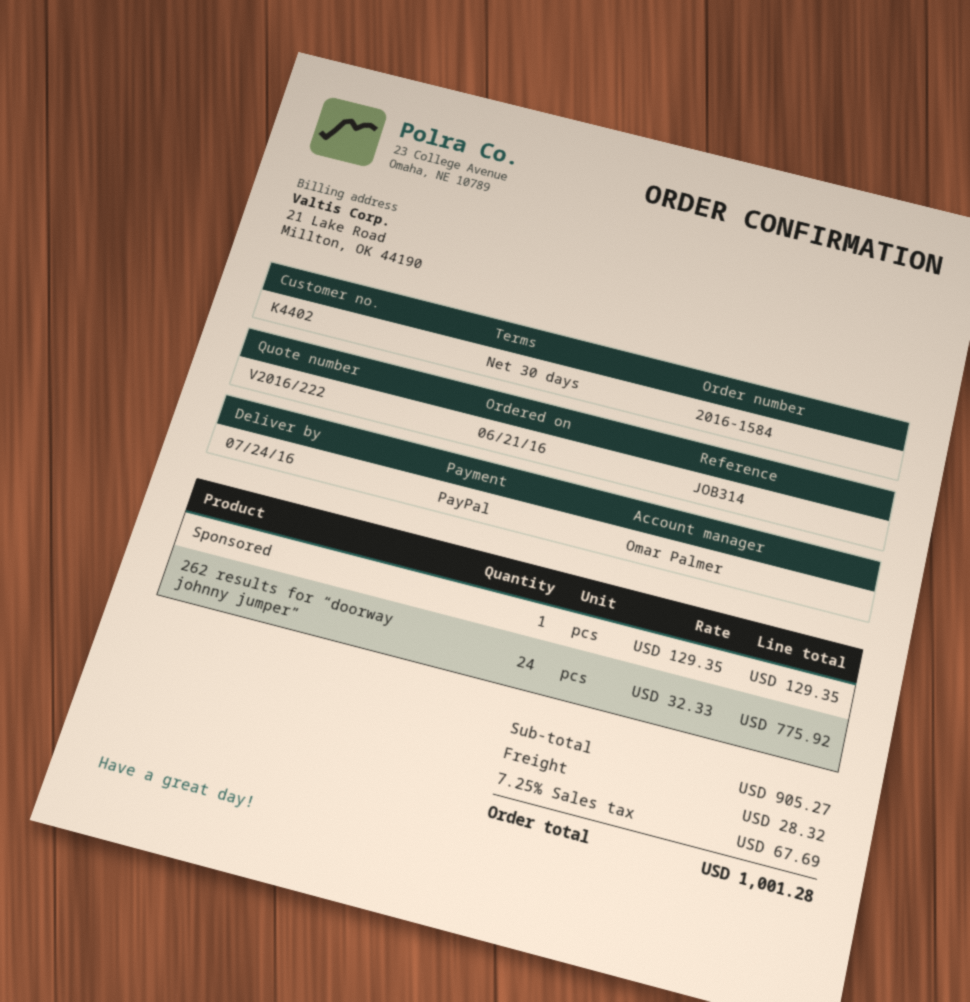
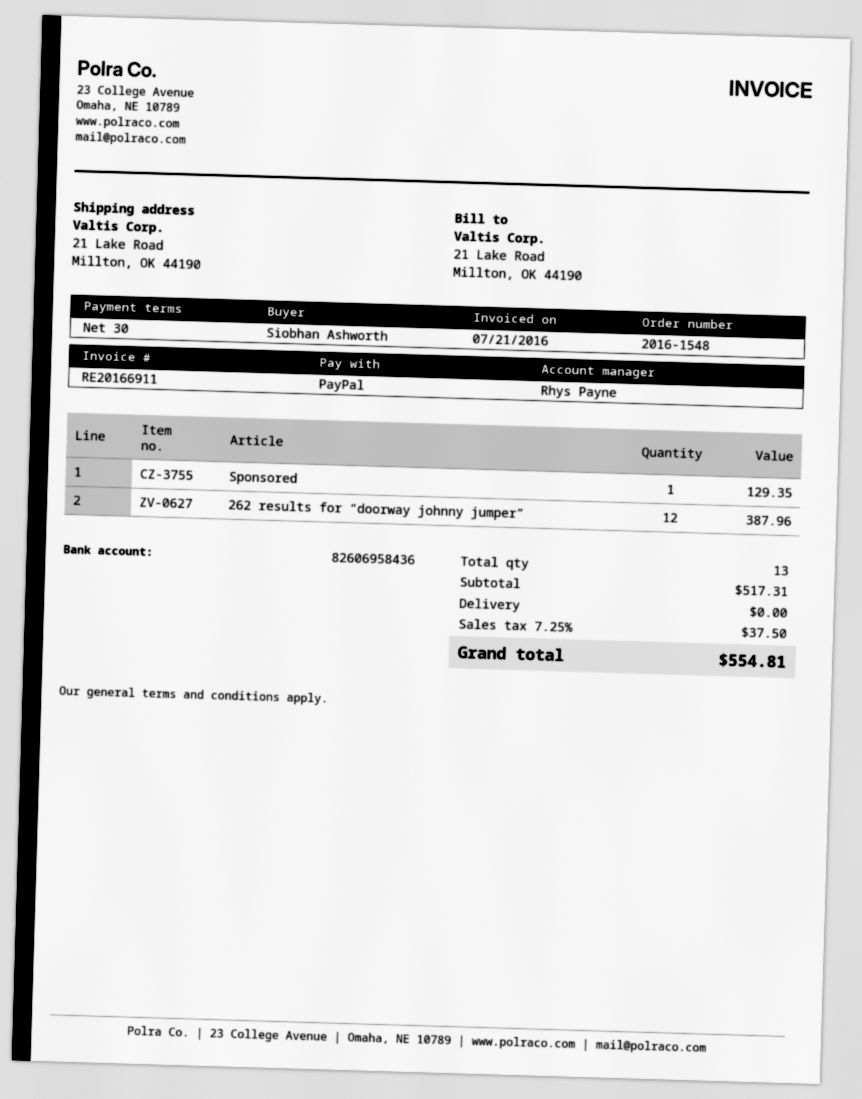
order number: 2016-1584 -> 2016-1548
sales rep: Omar Palmer -> Rhys Payne
262 results for “doorway johnny jumper”: 24 for 775.92 -> 12 for 387.96
subtotal: 905.27 -> 517.31
shipping: 28.32 -> 0.00
tax: 7.25% = 67.69 -> 7.25% = 37.50
total: 1001.28 -> 554.81

